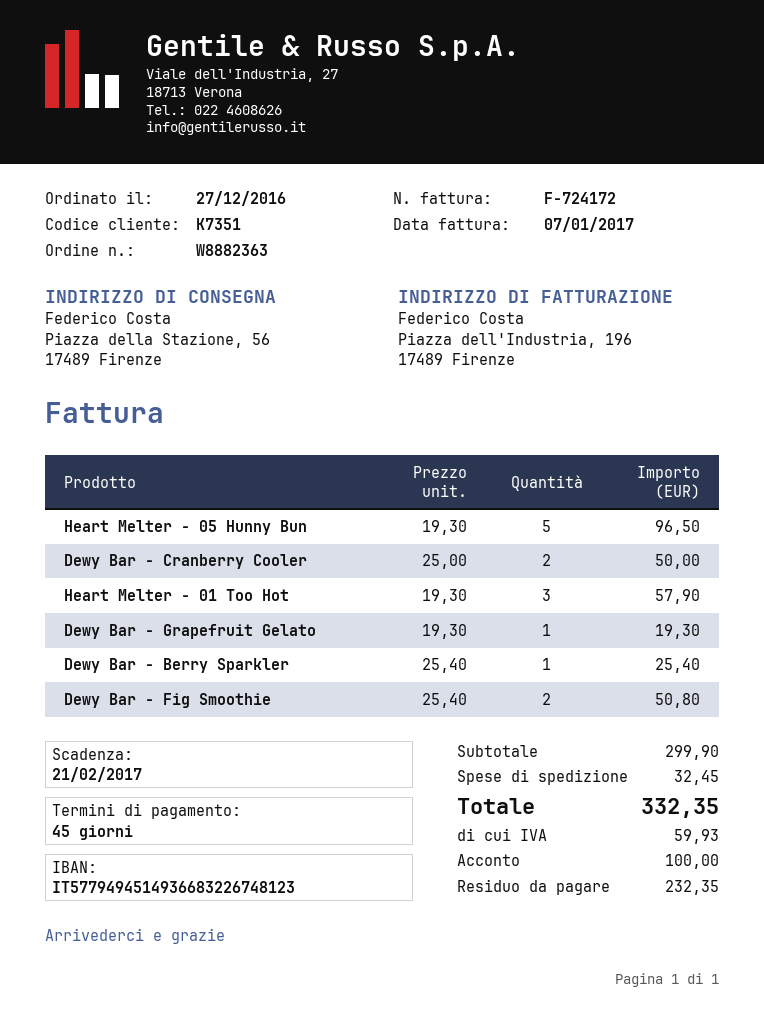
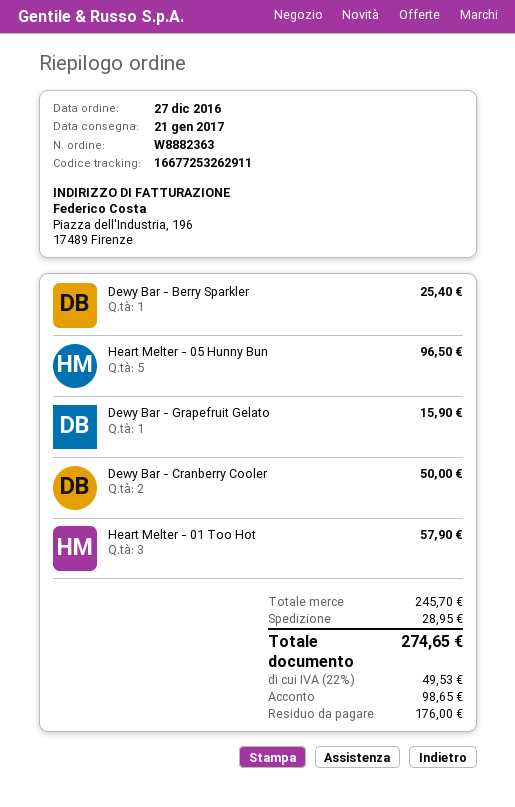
Dewy Bar - Grapefruit Gelato: 1 for 19.30 -> 1 for 15.90
Dewy Bar - Fig Smoothie: 2 for 50.80 -> none
subtotal: 299.90 -> 245.70
shipping: 32.45 -> 28.95
tax: 59.93 -> 49.53
total: 332.35 -> 274.65
deposit: 100.00 -> 98.65
balance: 232.35 -> 176.00

